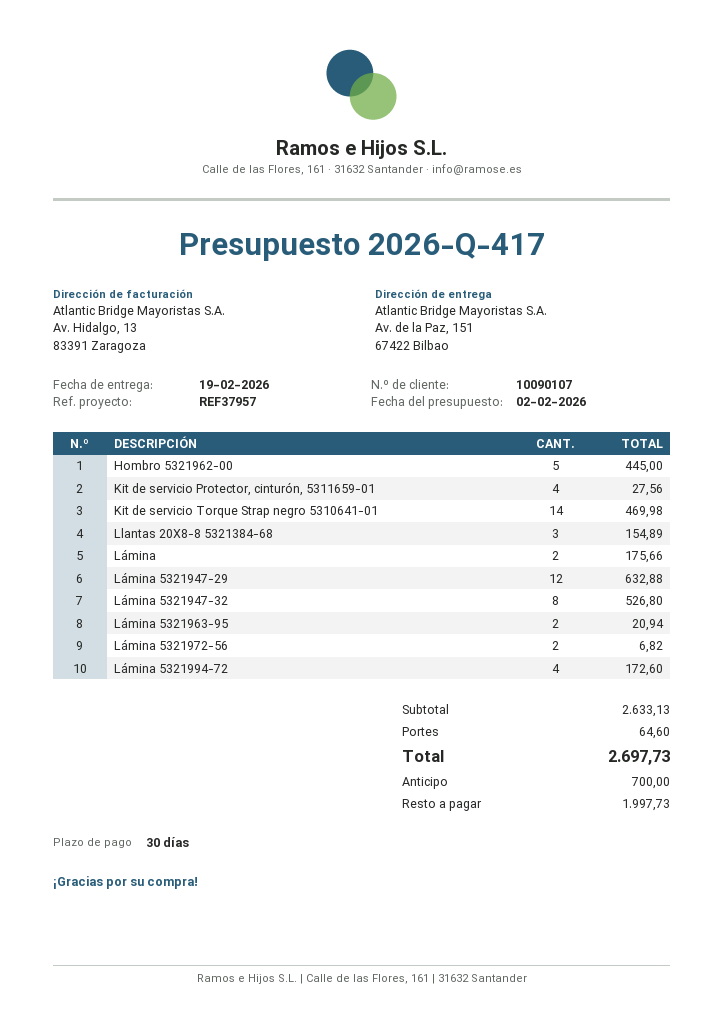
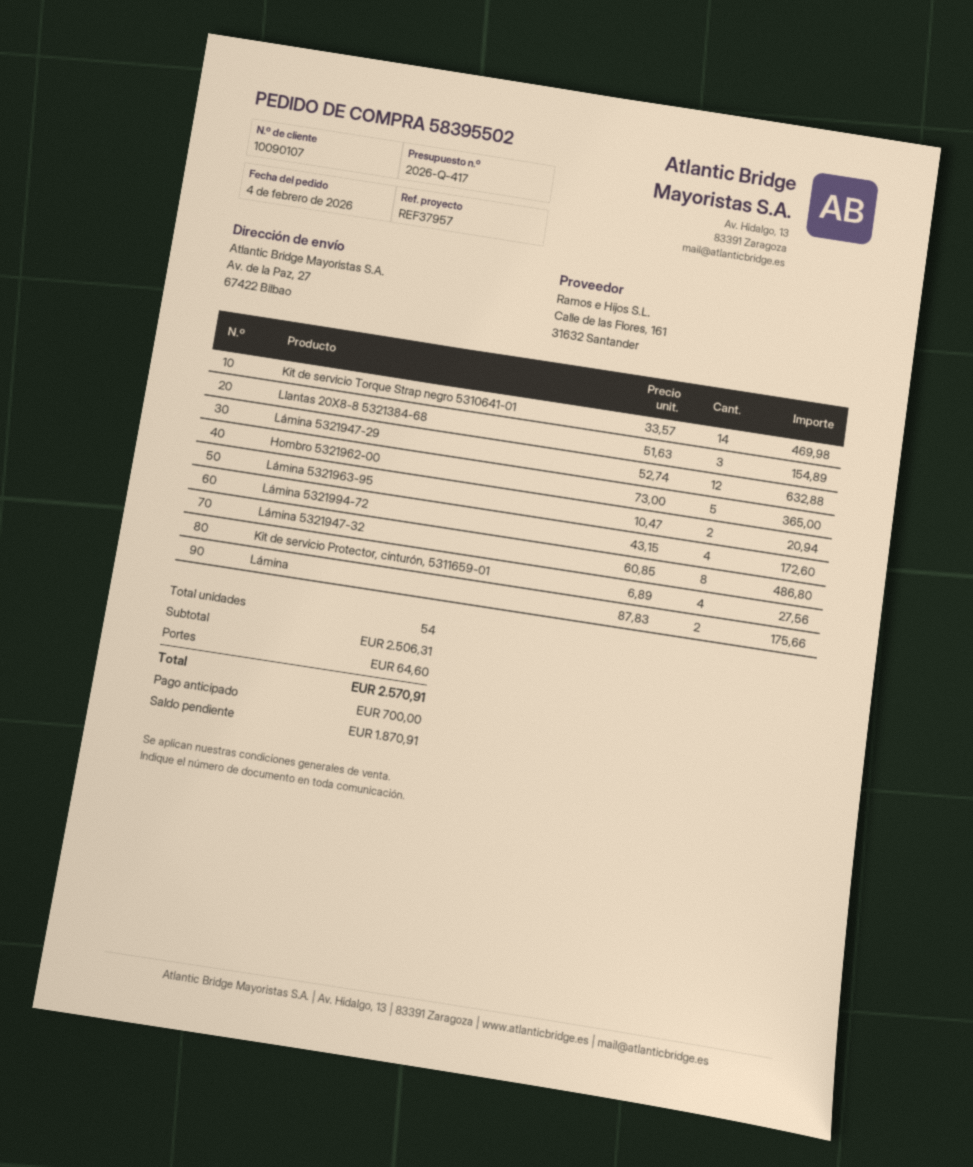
ship to: Av. de la Paz, 151, 67422 Bilbao -> Av. de la Paz, 27, 67422 Bilbao
Hombro 5321962-00: 5 for 445.00 -> 5 for 365.00
Lámina 5321947-32: 8 for 526.80 -> 8 for 486.80
Lámina 5321972-56: 2 for 6.82 -> none
subtotal: 2633.13 -> 2506.31
total: 2697.73 -> 2570.91
balance: 1997.73 -> 1870.91

